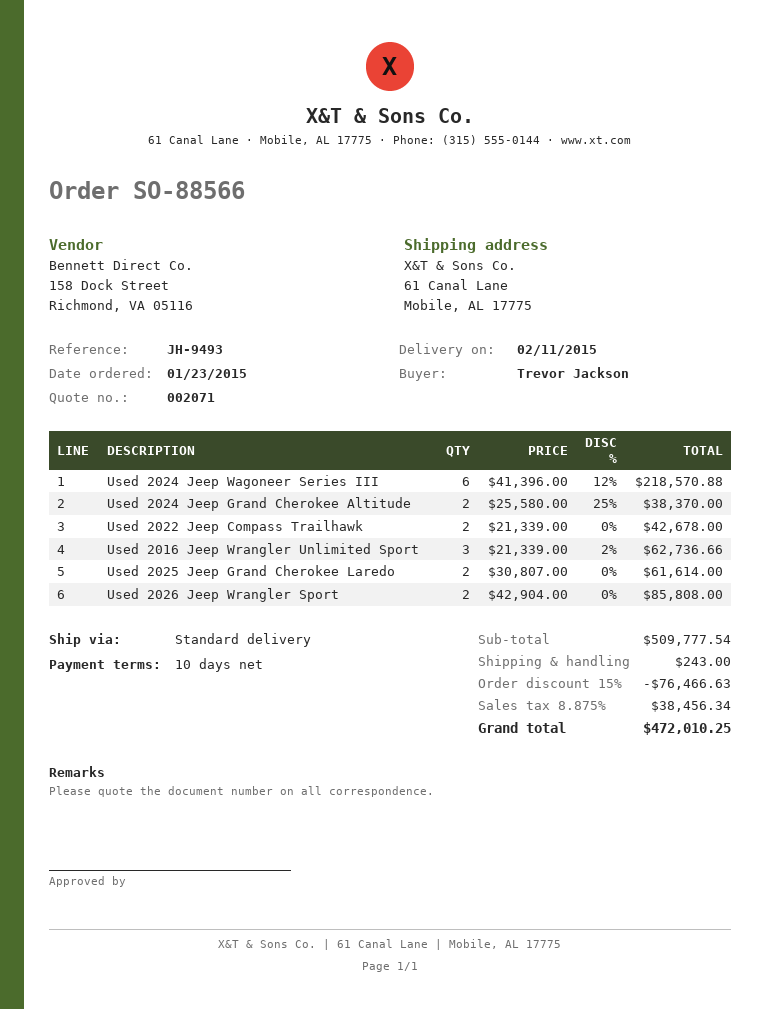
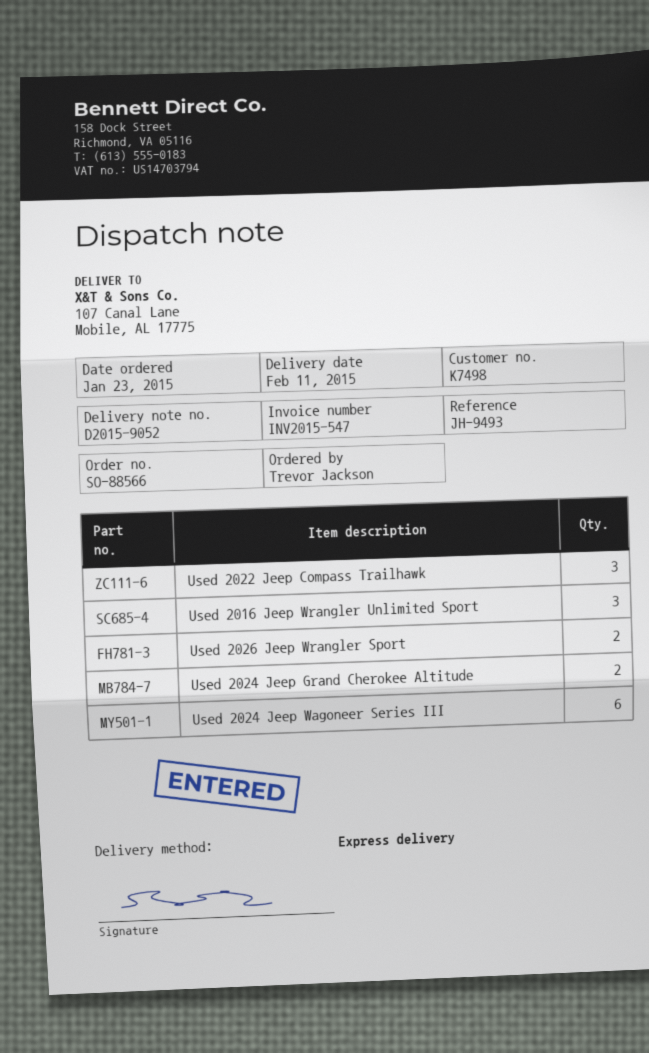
shipping method: standard -> express
ship to: 61 Canal Lane, Mobile, AL 17775 -> 107 Canal Lane, Mobile, AL 17775
Used 2022 Jeep Compass Trailhawk: 2 -> 3
Used 2025 Jeep Grand Cherokee Laredo: 2 -> none

